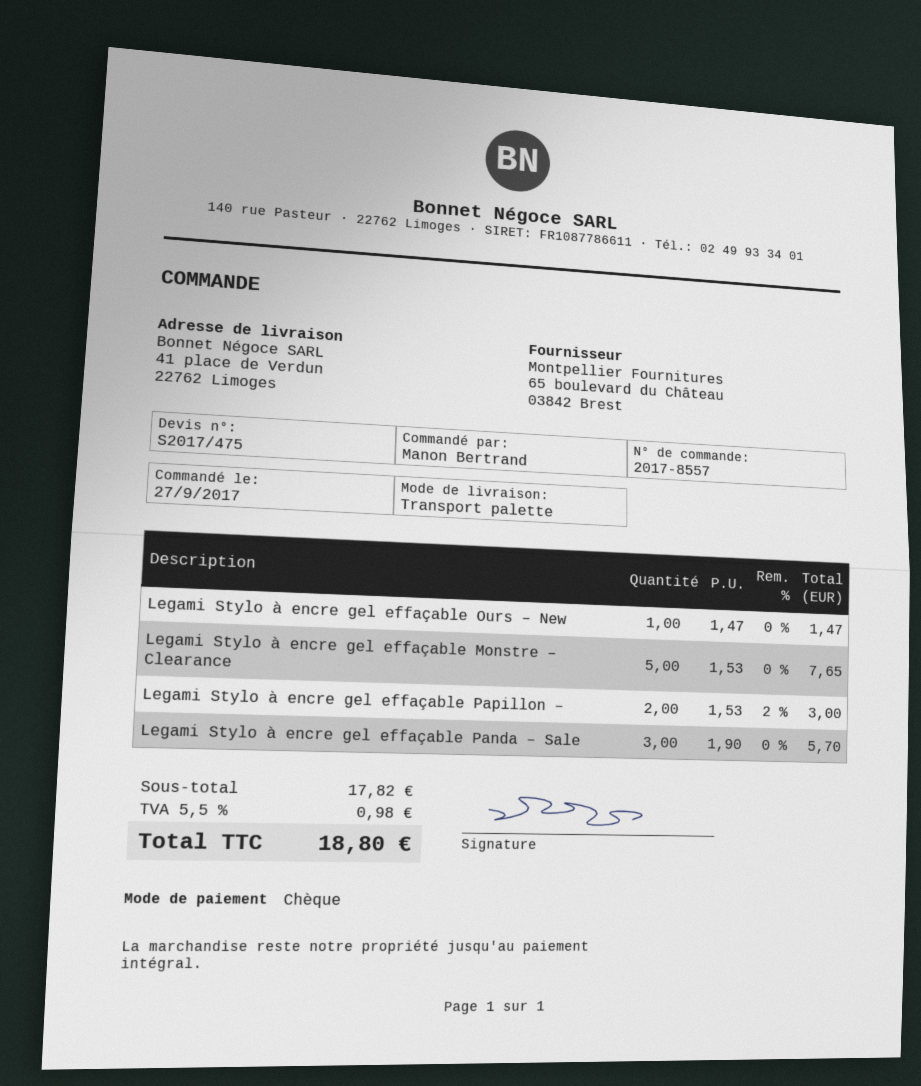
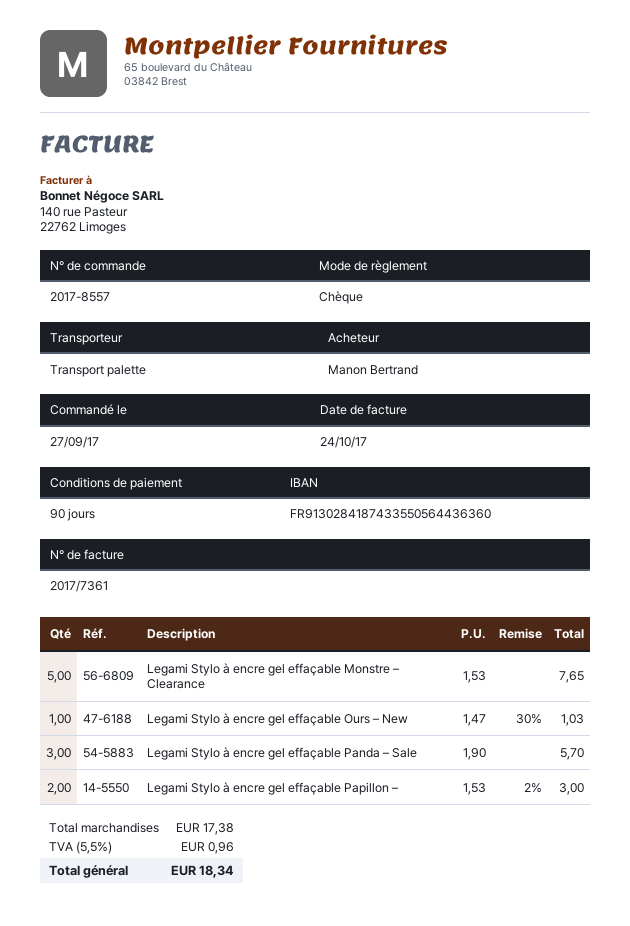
Legami Stylo à encre gel effaçable Ours – New: 1 x 1.47 = 1.47 -> 1 x 1.47 - 30% = 1.03
subtotal: 17.82 -> 17.38
tax: 5.5% = 0.98 -> 5.5% = 0.96
total: 18.80 -> 18.34

